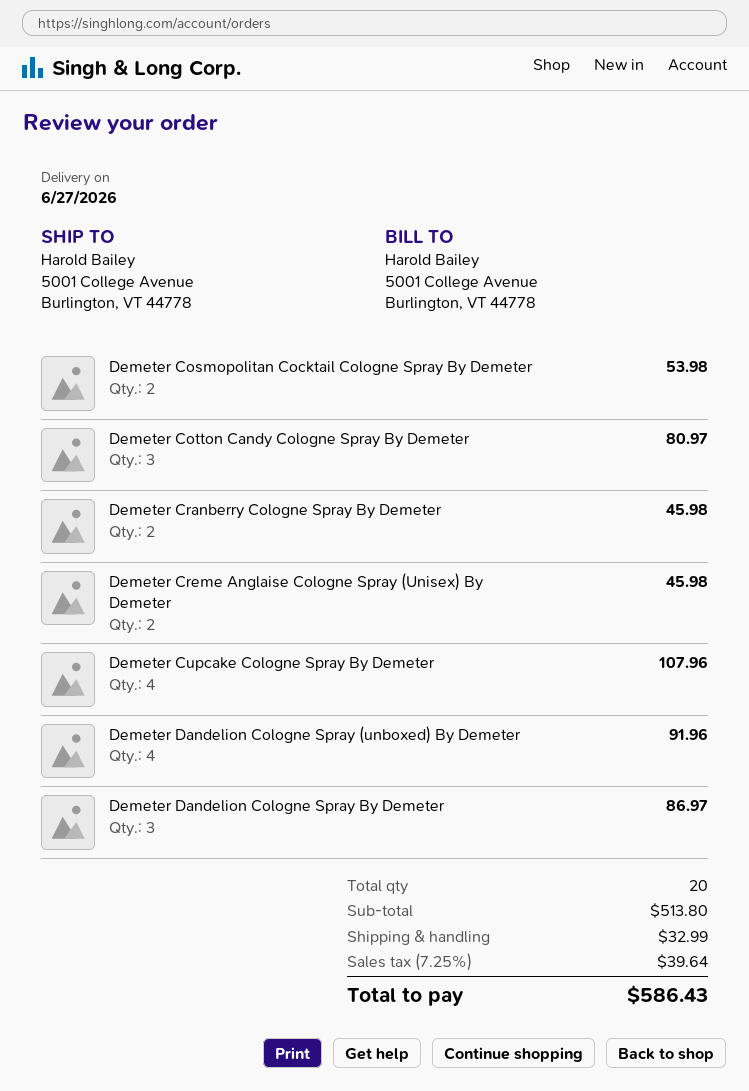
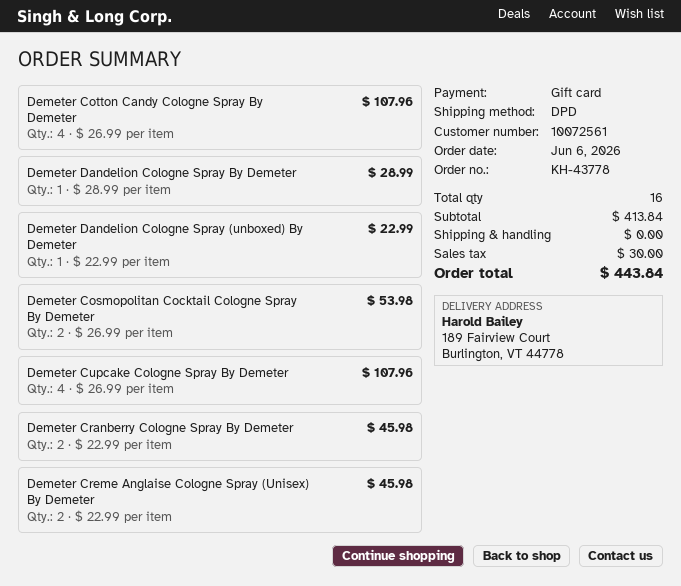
ship to: 5001 College Avenue, Burlington, VT 44778 -> 189 Fairview Court, Burlington, VT 44778
Demeter Cotton Candy Cologne Spray By Demeter: 3 for 80.97 -> 4 for 107.96
Demeter Dandelion Cologne Spray (unboxed) By Demeter: 4 for 91.96 -> 1 for 22.99
Demeter Dandelion Cologne Spray By Demeter: 3 for 86.97 -> 1 for 28.99
total quantity: 20 -> 16
subtotal: 513.80 -> 413.84
shipping: 32.99 -> 0.00
tax: 39.64 -> 30.00
total: 586.43 -> 443.84

